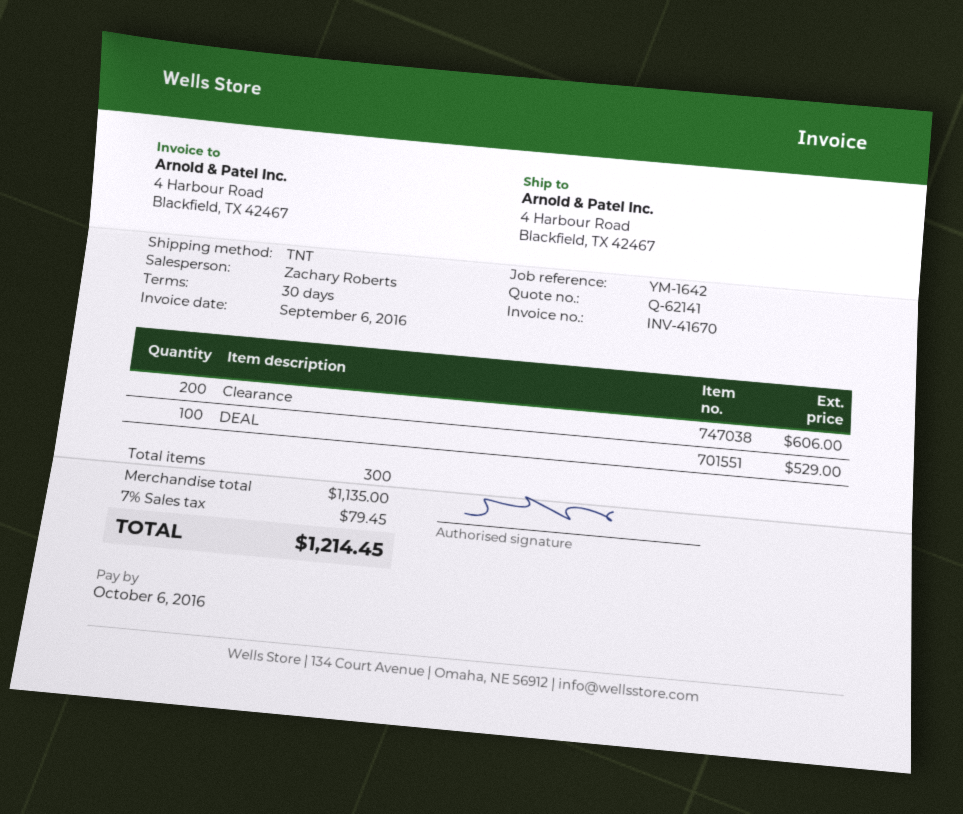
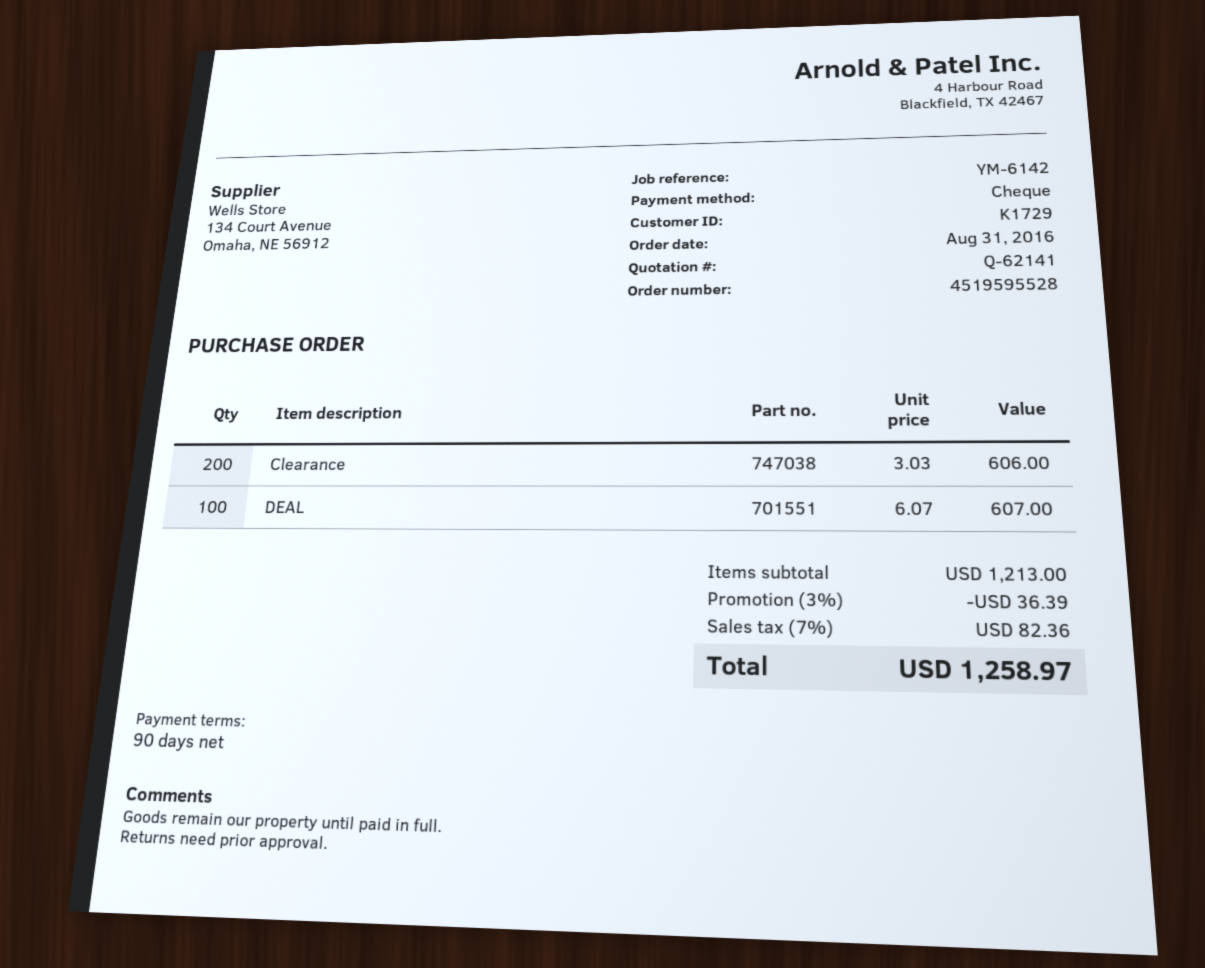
payment terms: 30 days -> 90 days
reference: YM-1642 -> YM-6142
DEAL: 100 for 529.00 -> 100 for 607.00
subtotal: 1135.00 -> 1213.00
discount: none -> 3% = 36.39
tax: 7% = 79.45 -> 7% = 82.36
total: 1214.45 -> 1258.97

